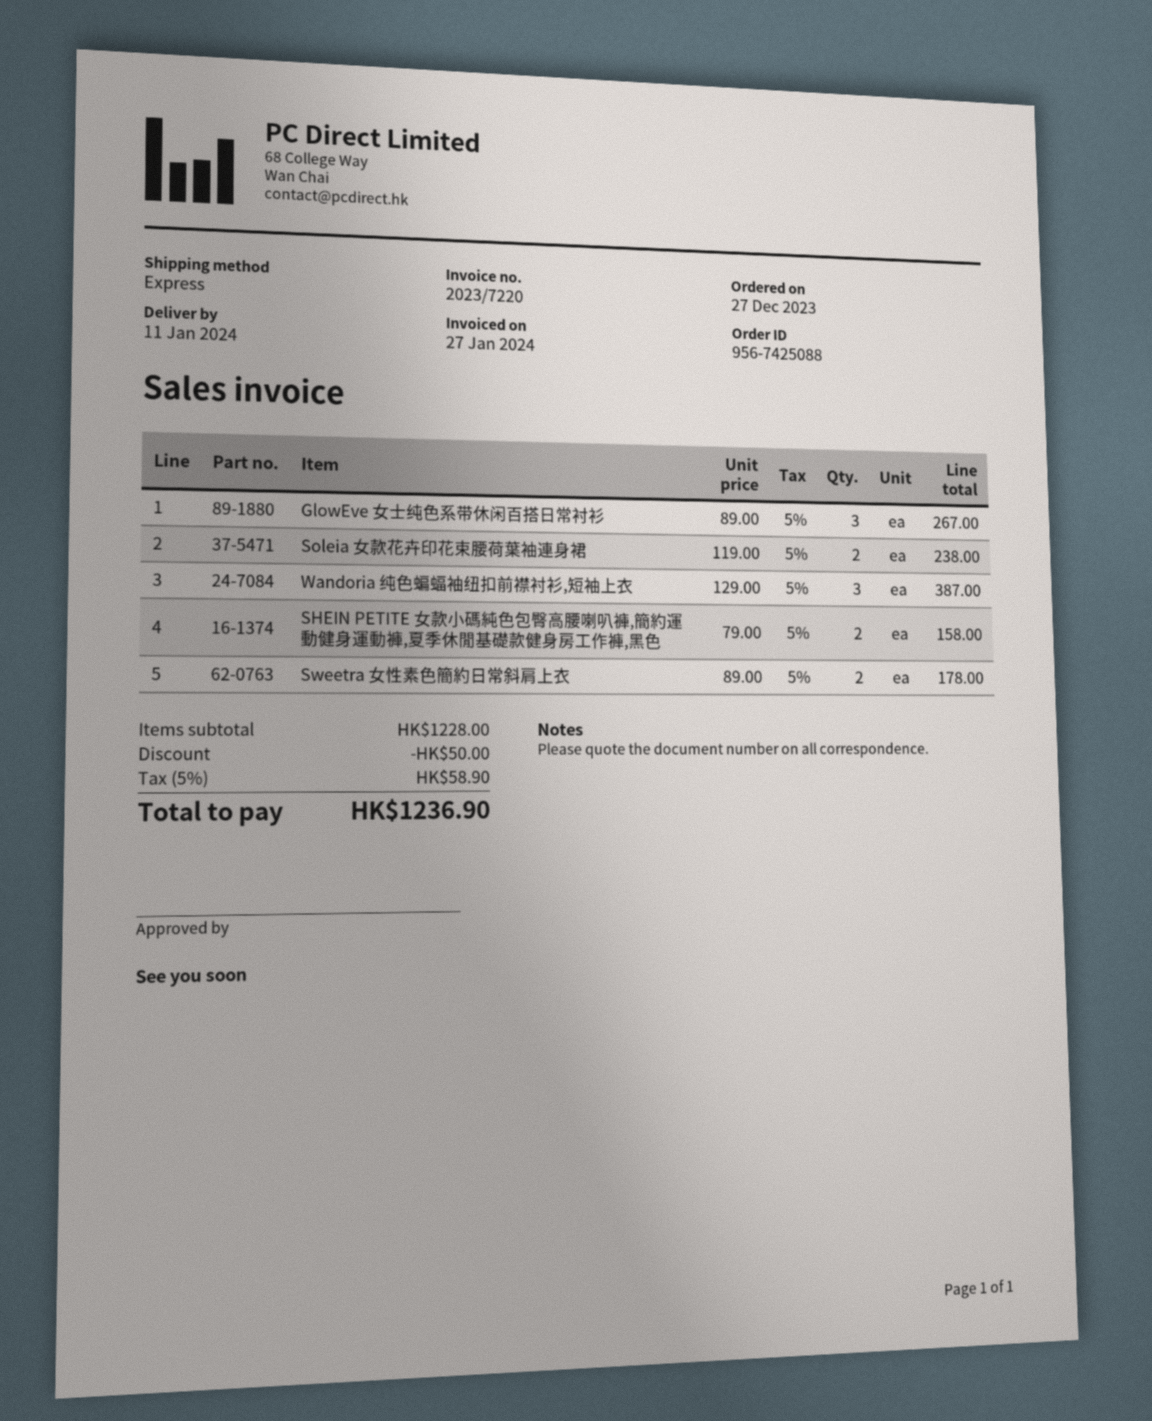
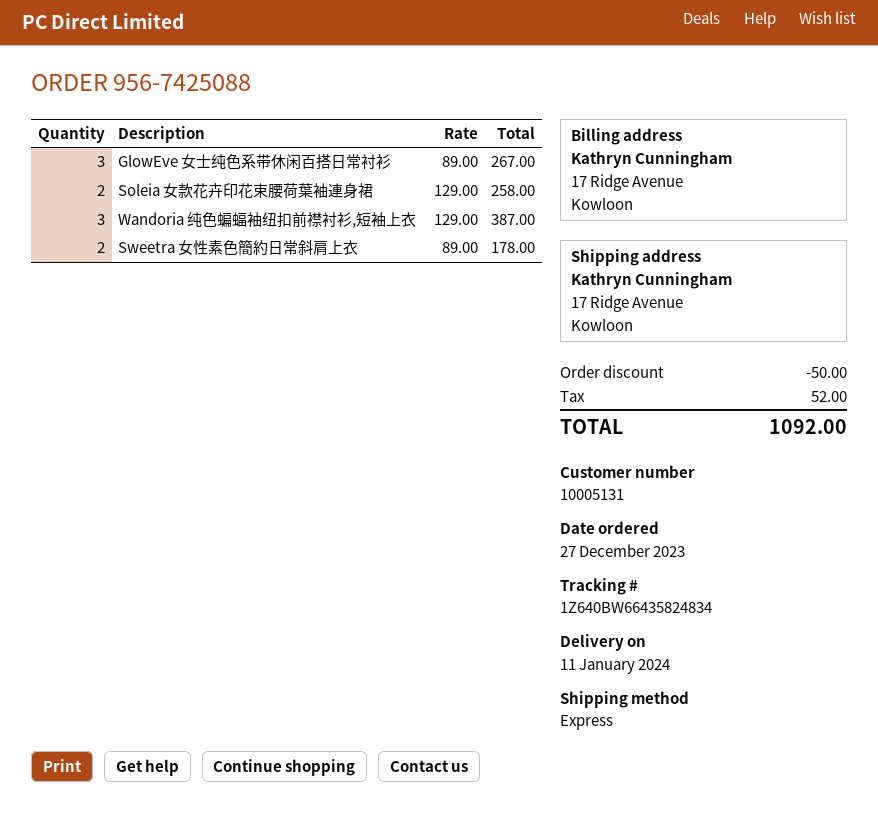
Soleia 女款花卉印花束腰荷葉袖連身裙: 2 x 119.00 = 238.00 -> 2 x 129.00 = 258.00
SHEIN PETITE 女款小碼純色包臀高腰喇叭褲,簡約運動健身運動褲,夏季休閒基礎款健身房工作褲,黑色: 2 x 79.00 = 158.00 -> none
tax: 58.90 -> 52.00
total: 1236.90 -> 1092.00

